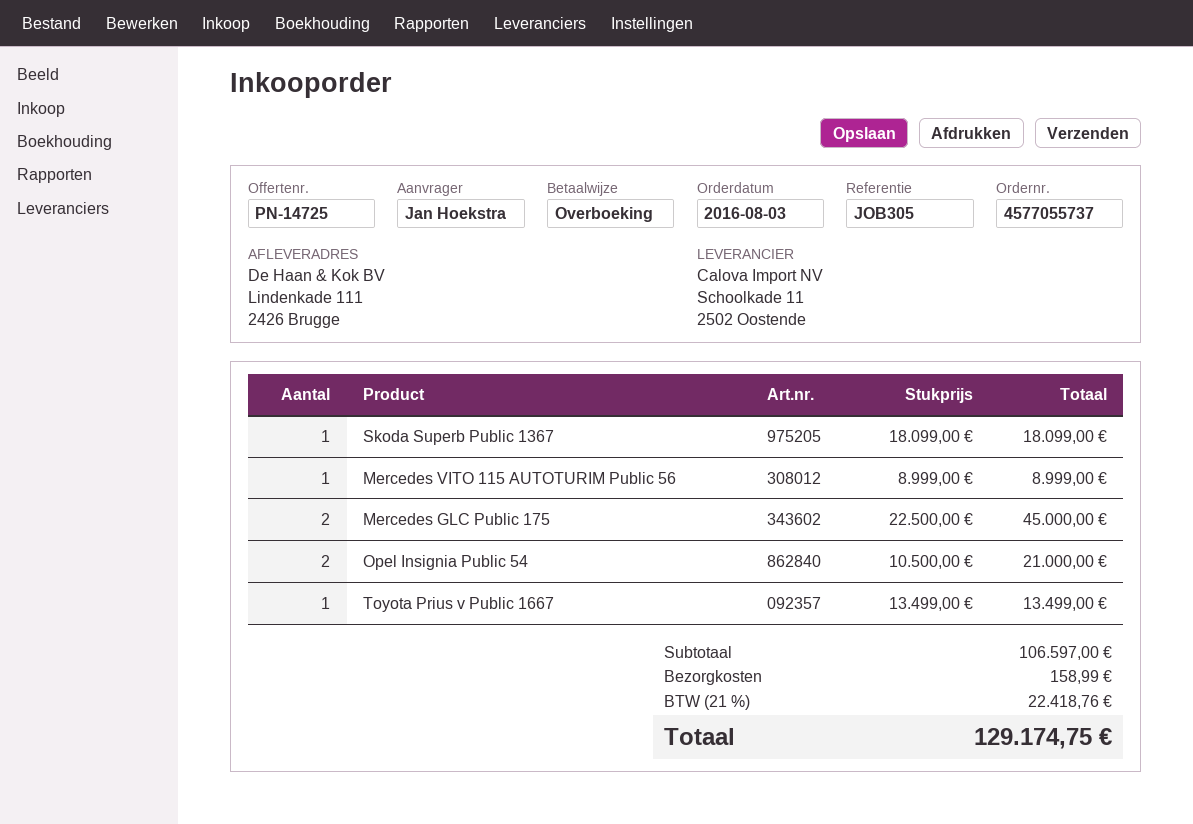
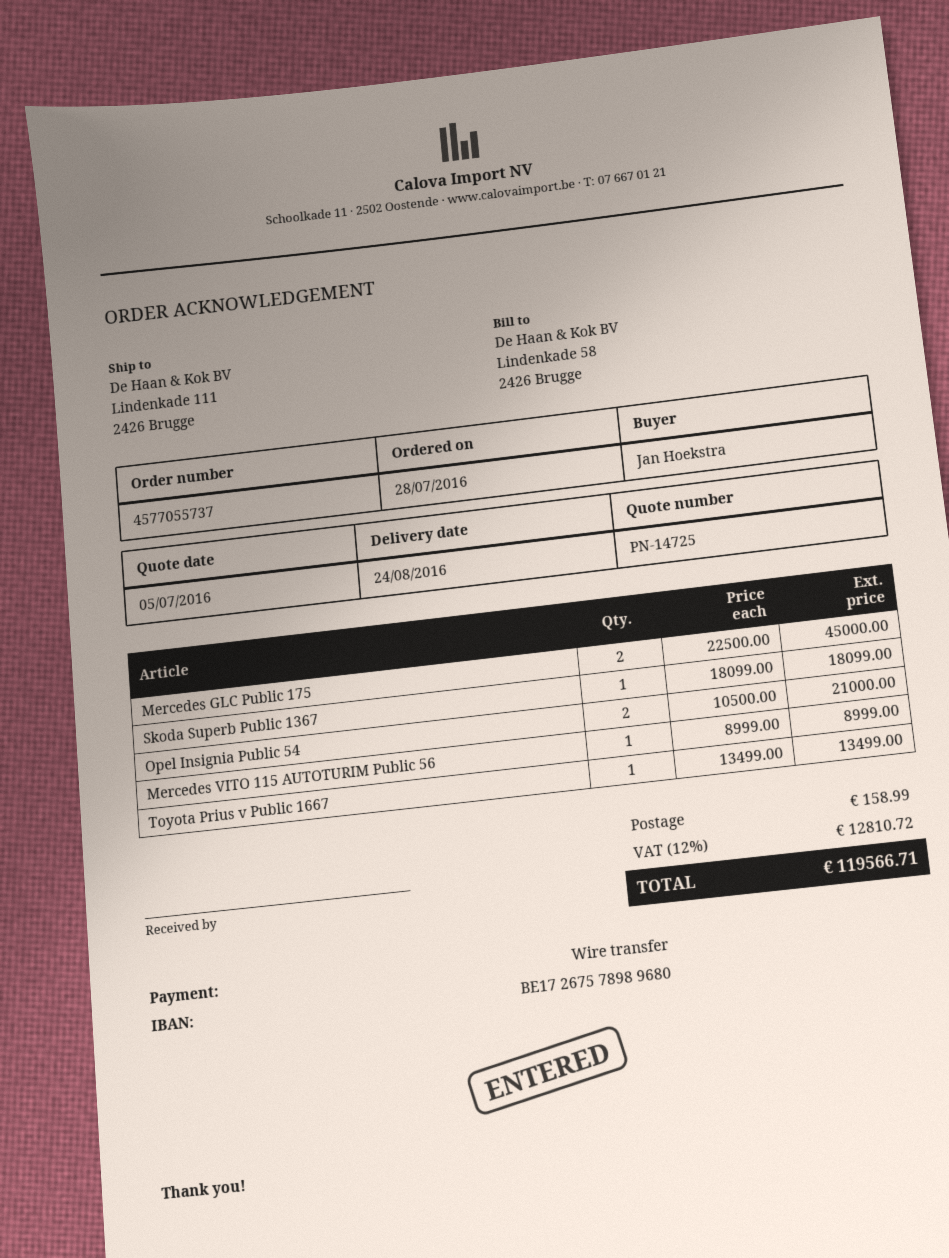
order date: 2016-08-03 -> 2016-07-28
tax: 21% = 22418.76 -> 12% = 12810.72
total: 129174.75 -> 119566.71

